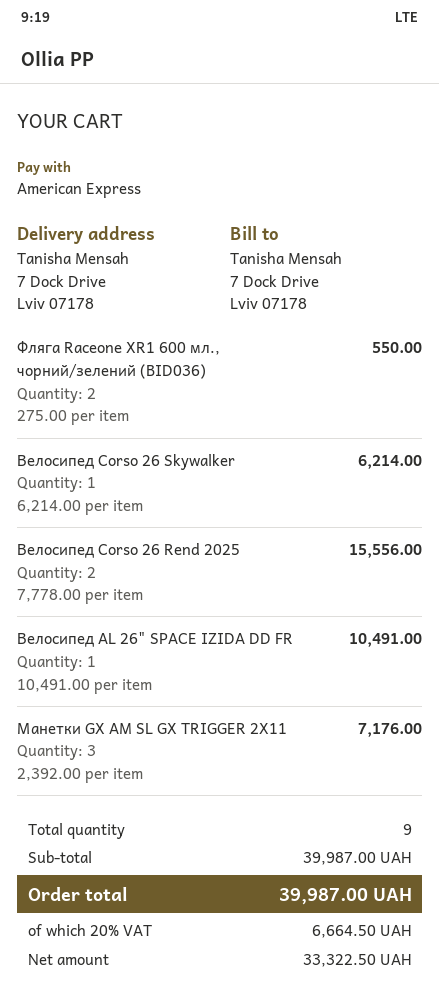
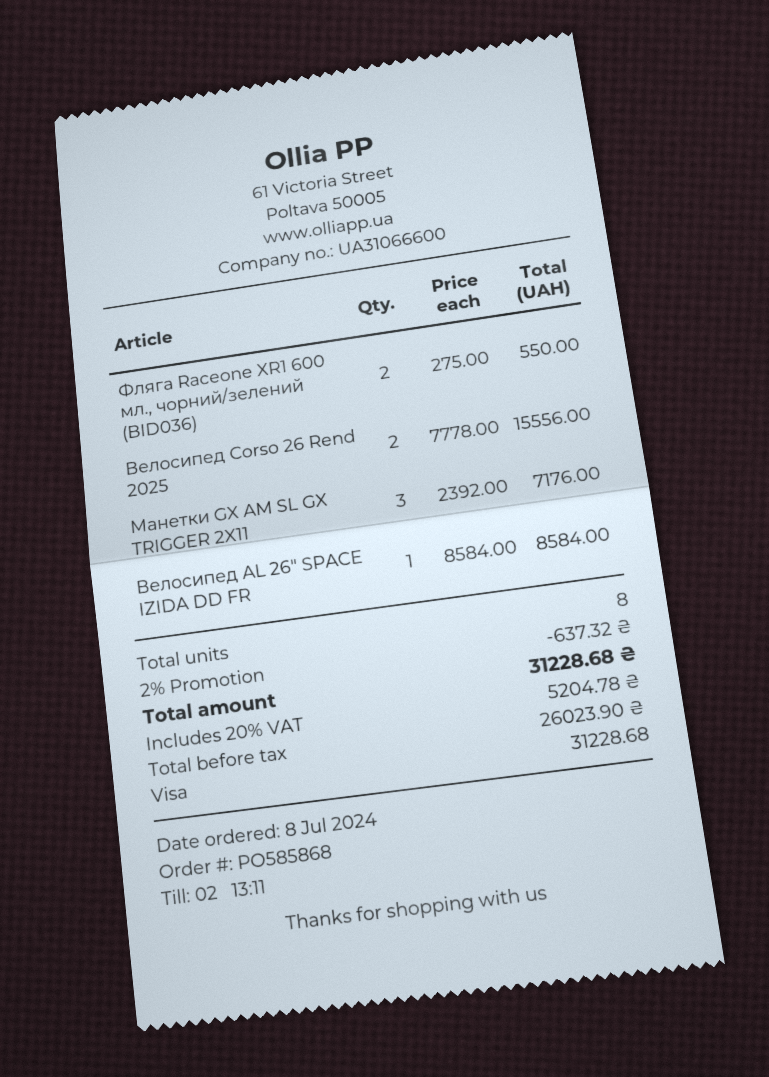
payment method: American Express -> Visa
Велосипед Corso 26 Skywalker: 1 x 6214.00 = 6214.00 -> none
Велосипед AL 26" SPACE IZIDA DD FR: 1 x 10491.00 = 10491.00 -> 1 x 8584.00 = 8584.00
total quantity: 9 -> 8
discount: none -> 2% = 637.32
net: 33322.50 -> 26023.90
tax: 20% = 6664.50 -> 20% = 5204.78
total: 39987.00 -> 31228.68

